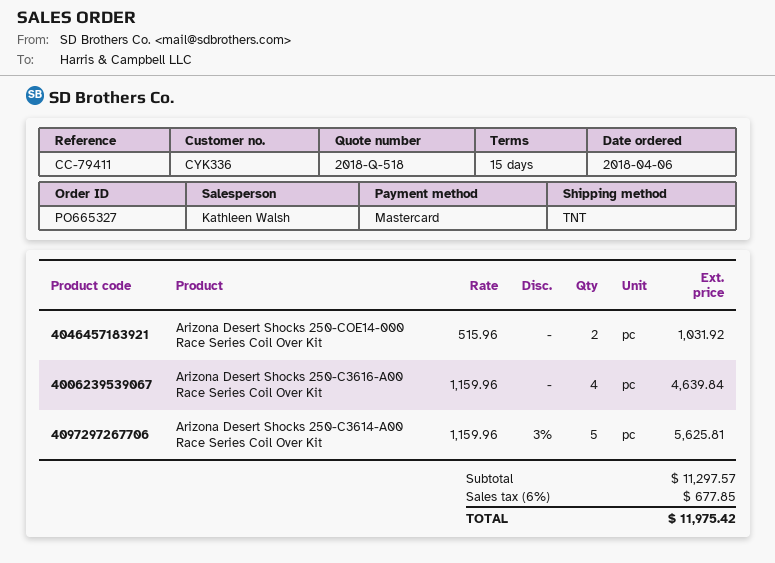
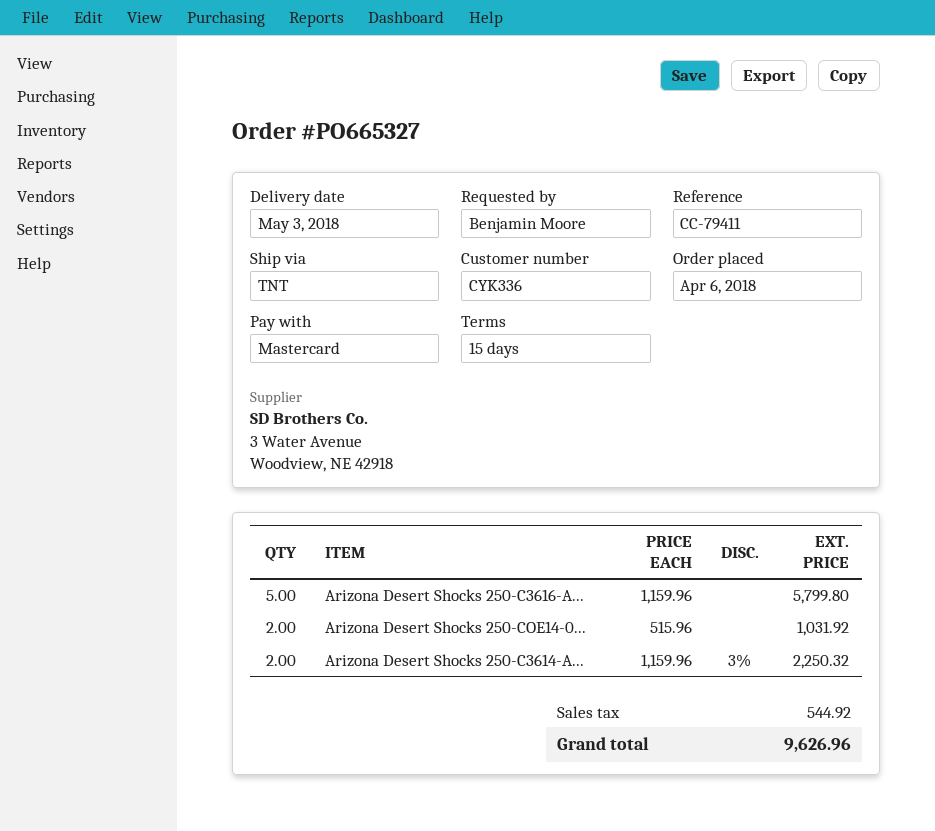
Arizona Desert Shocks 250-C3616-A00 Race Series Coil Over Kit: 4 x 1159.96 = 4639.84 -> 5 x 1159.96 = 5799.80
Arizona Desert Shocks 250-C3614-A00 Race Series Coil Over Kit: 5 x 1159.96 - 3% = 5625.81 -> 2 x 1159.96 - 3% = 2250.32
tax: 677.85 -> 544.92
total: 11975.42 -> 9626.96

